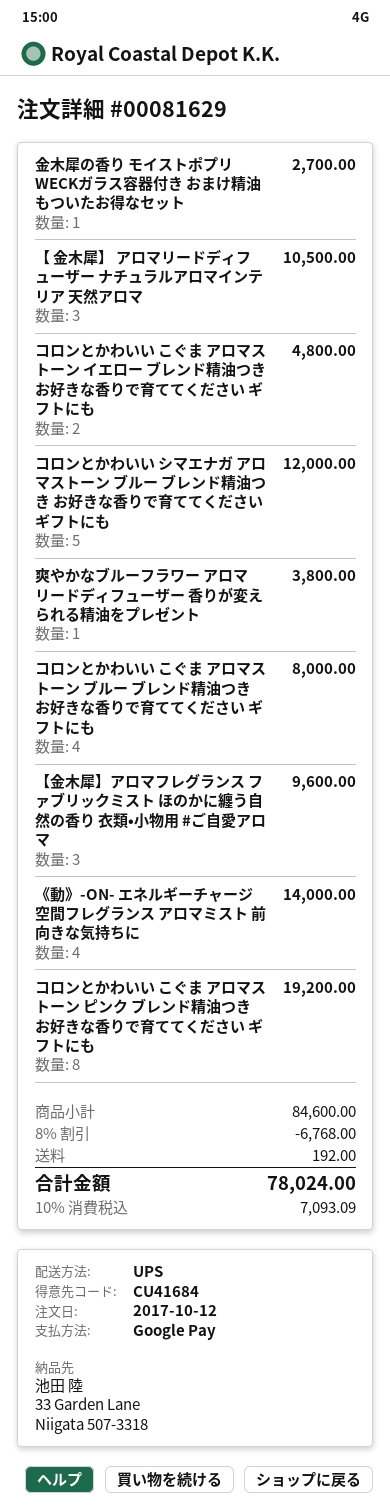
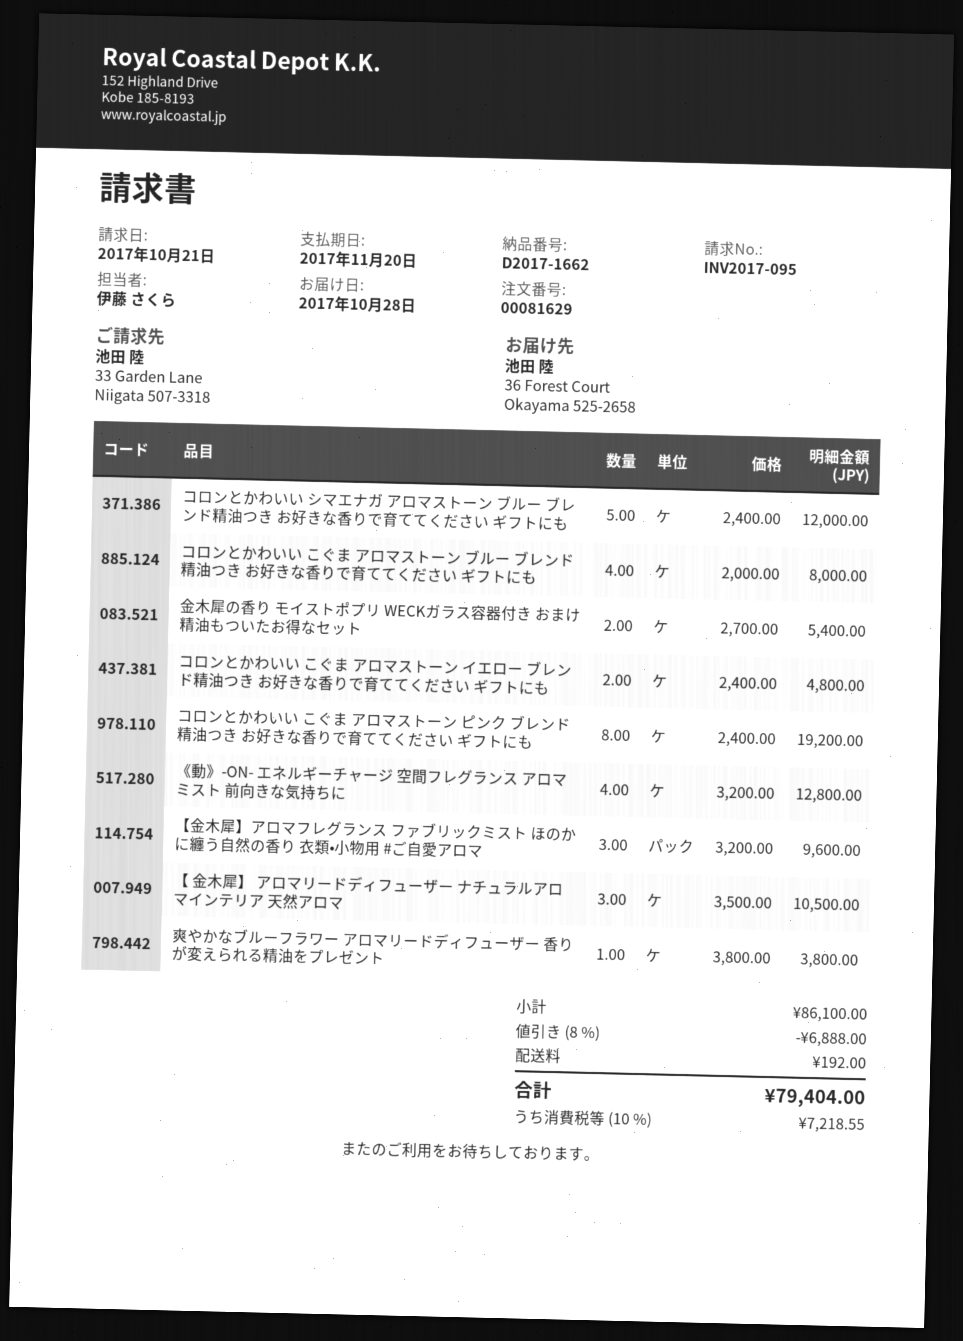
ship to: 33 Garden Lane, Niigata 507-3318 -> 36 Forest Court, Okayama 525-2658
金木犀の香り モイストポプリ WECKガラス容器付き おまけ精油もついたお得なセット: 1 for 2700.00 -> 2 for 5400.00
《動》-ON- エネルギーチャージ 空間フレグランス アロマミスト 前向きな気持ちに: 4 for 14000.00 -> 4 for 12800.00
subtotal: 84600.00 -> 86100.00
discount: 8% = 6768.00 -> 8% = 6888.00
tax: 10% = 7093.09 -> 10% = 7218.55
total: 78024.00 -> 79404.00

